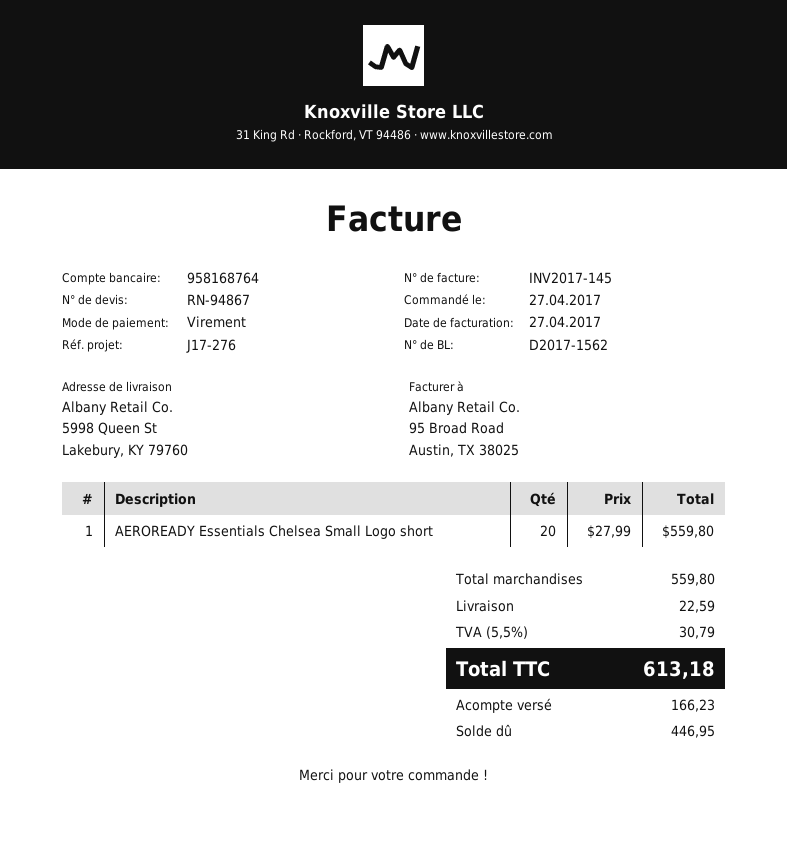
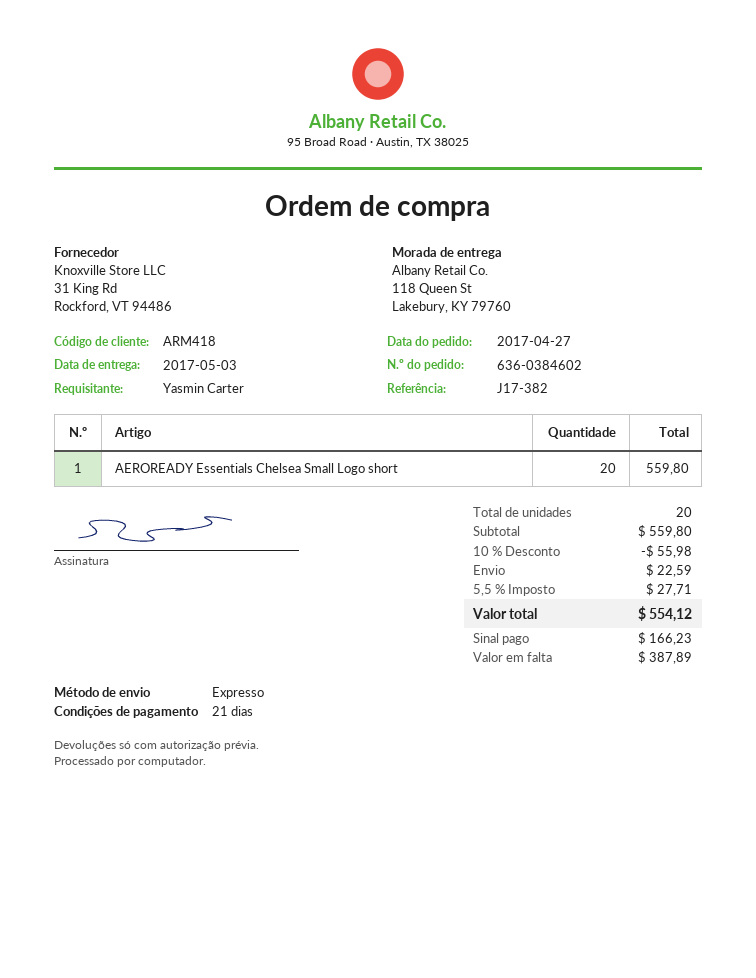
reference: J17-276 -> J17-382
ship to: 5998 Queen St, Lakebury, KY 79760 -> 118 Queen St, Lakebury, KY 79760
discount: none -> 10% = 55.98
tax: 5.5% = 30.79 -> 5.5% = 27.71
total: 613.18 -> 554.12
balance: 446.95 -> 387.89

